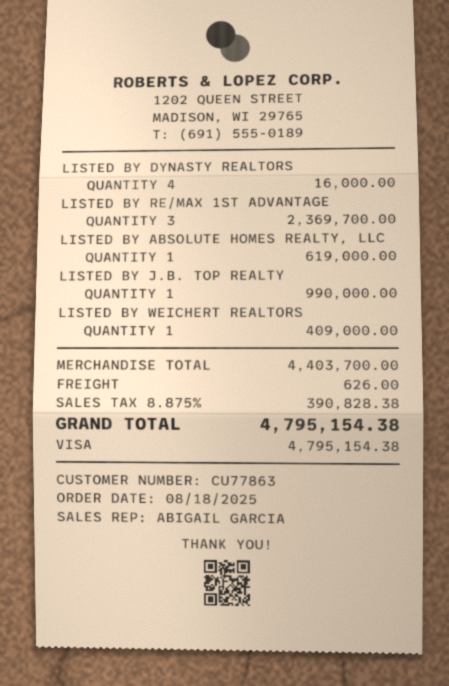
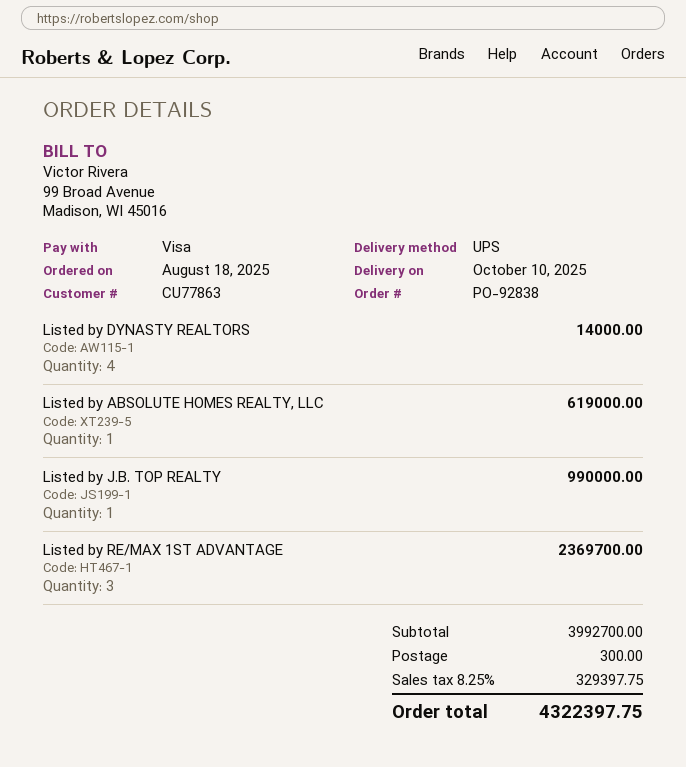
LISTED BY DYNASTY REALTORS: 4 for 16000.00 -> 4 for 14000.00
LISTED BY WEICHERT REALTORS: 1 for 409000.00 -> none
subtotal: 4403700.00 -> 3992700.00
shipping: 626.00 -> 300.00
tax: 8.875% = 390828.38 -> 8.25% = 329397.75
total: 4795154.38 -> 4322397.75

